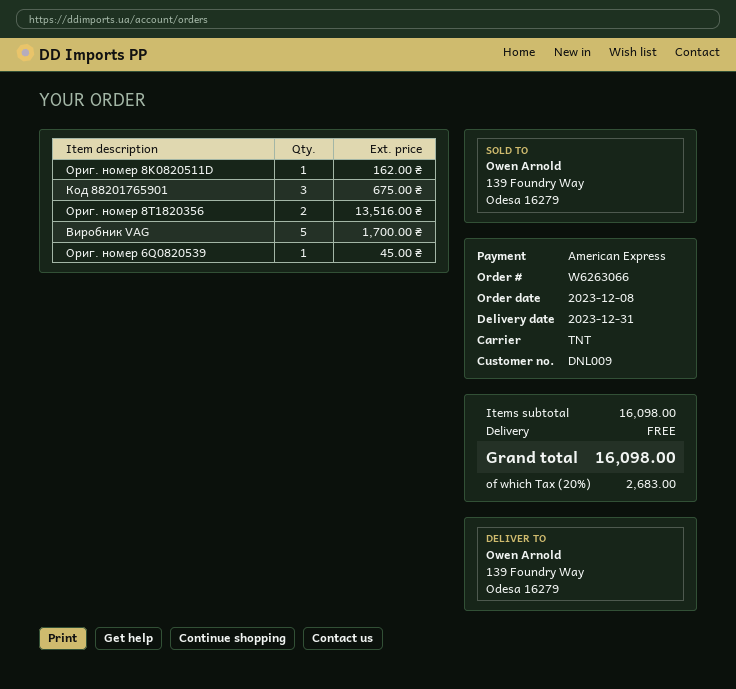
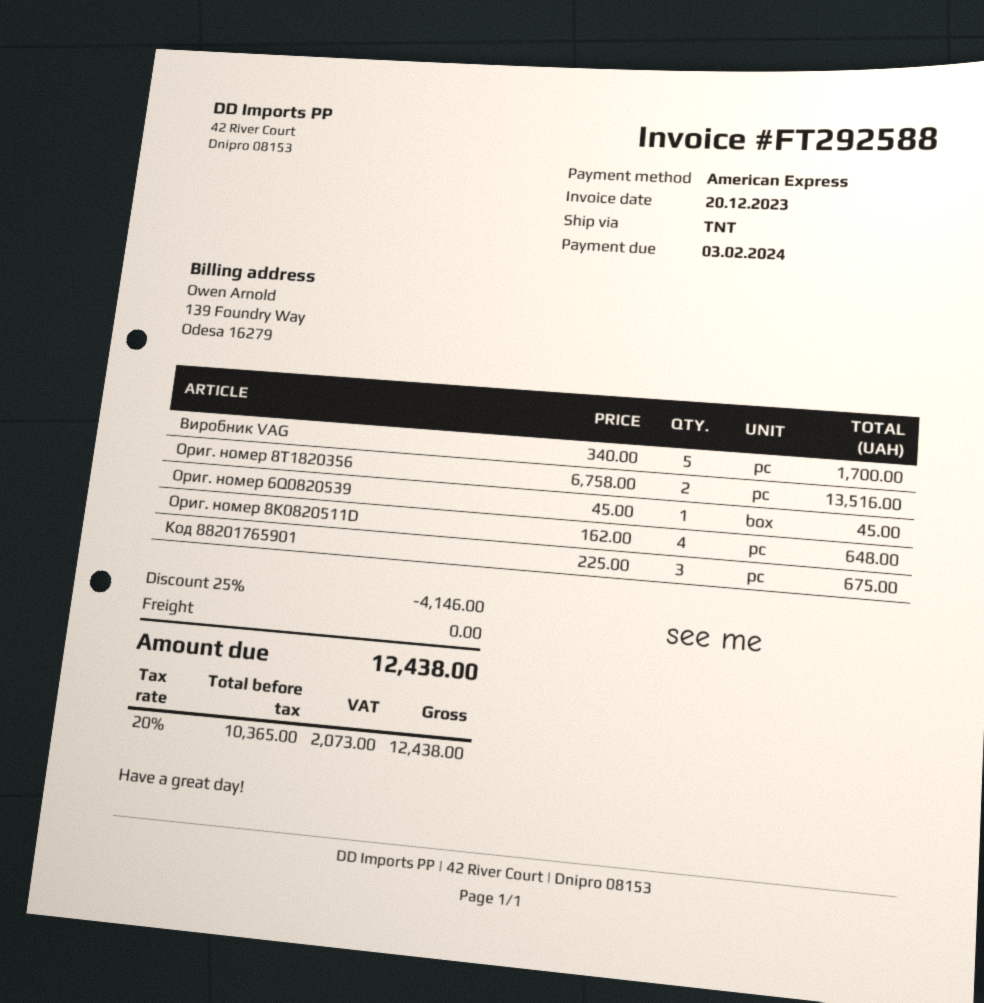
Ориг. номер 8K0820511D: 1 for 162.00 -> 4 for 648.00
discount: none -> 25% = 4146.00
tax: 20% = 2683.00 -> 20% = 2073.00
total: 16098.00 -> 12438.00

